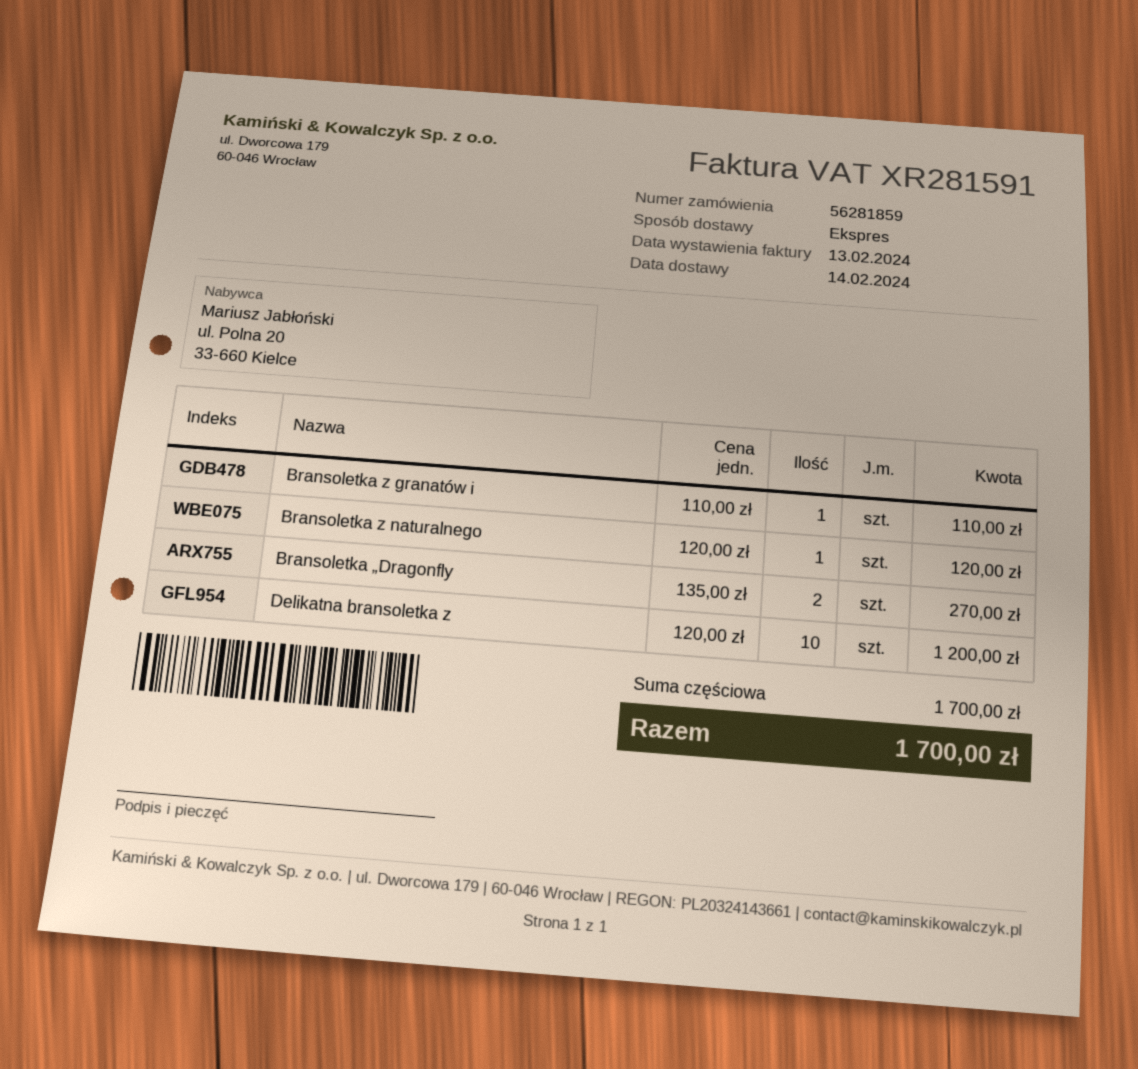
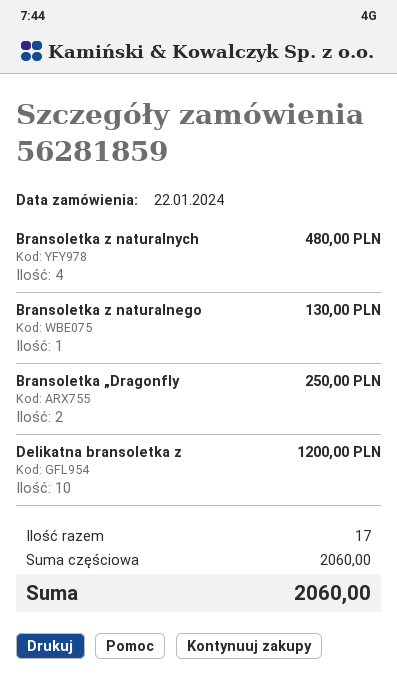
Bransoletka z granatów i: 1 for 110.00 -> none
Bransoletka z naturalnego: 1 for 120.00 -> 1 for 130.00
Bransoletka „Dragonfly: 2 for 270.00 -> 2 for 250.00
Bransoletka z naturalnych: none -> 4 for 480.00
subtotal: 1700.00 -> 2060.00
total: 1700.00 -> 2060.00

